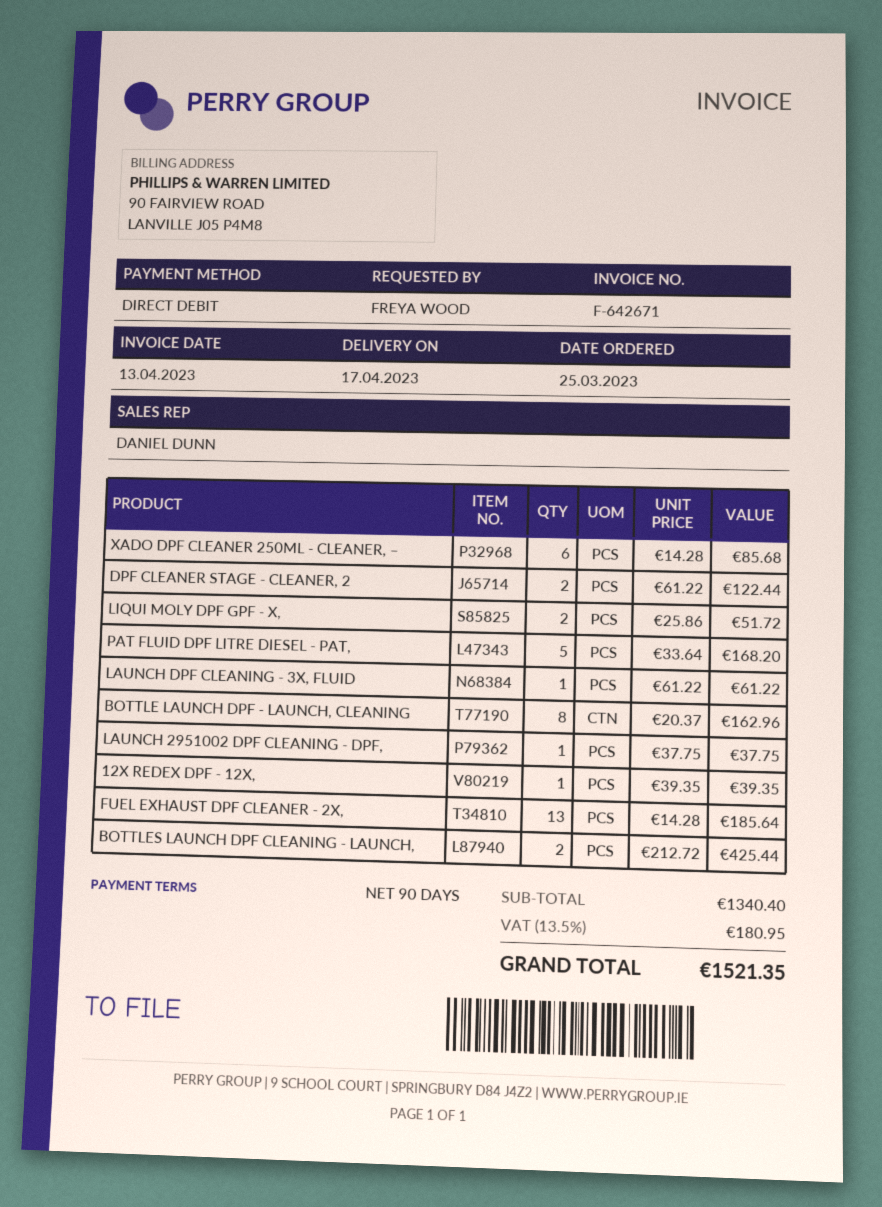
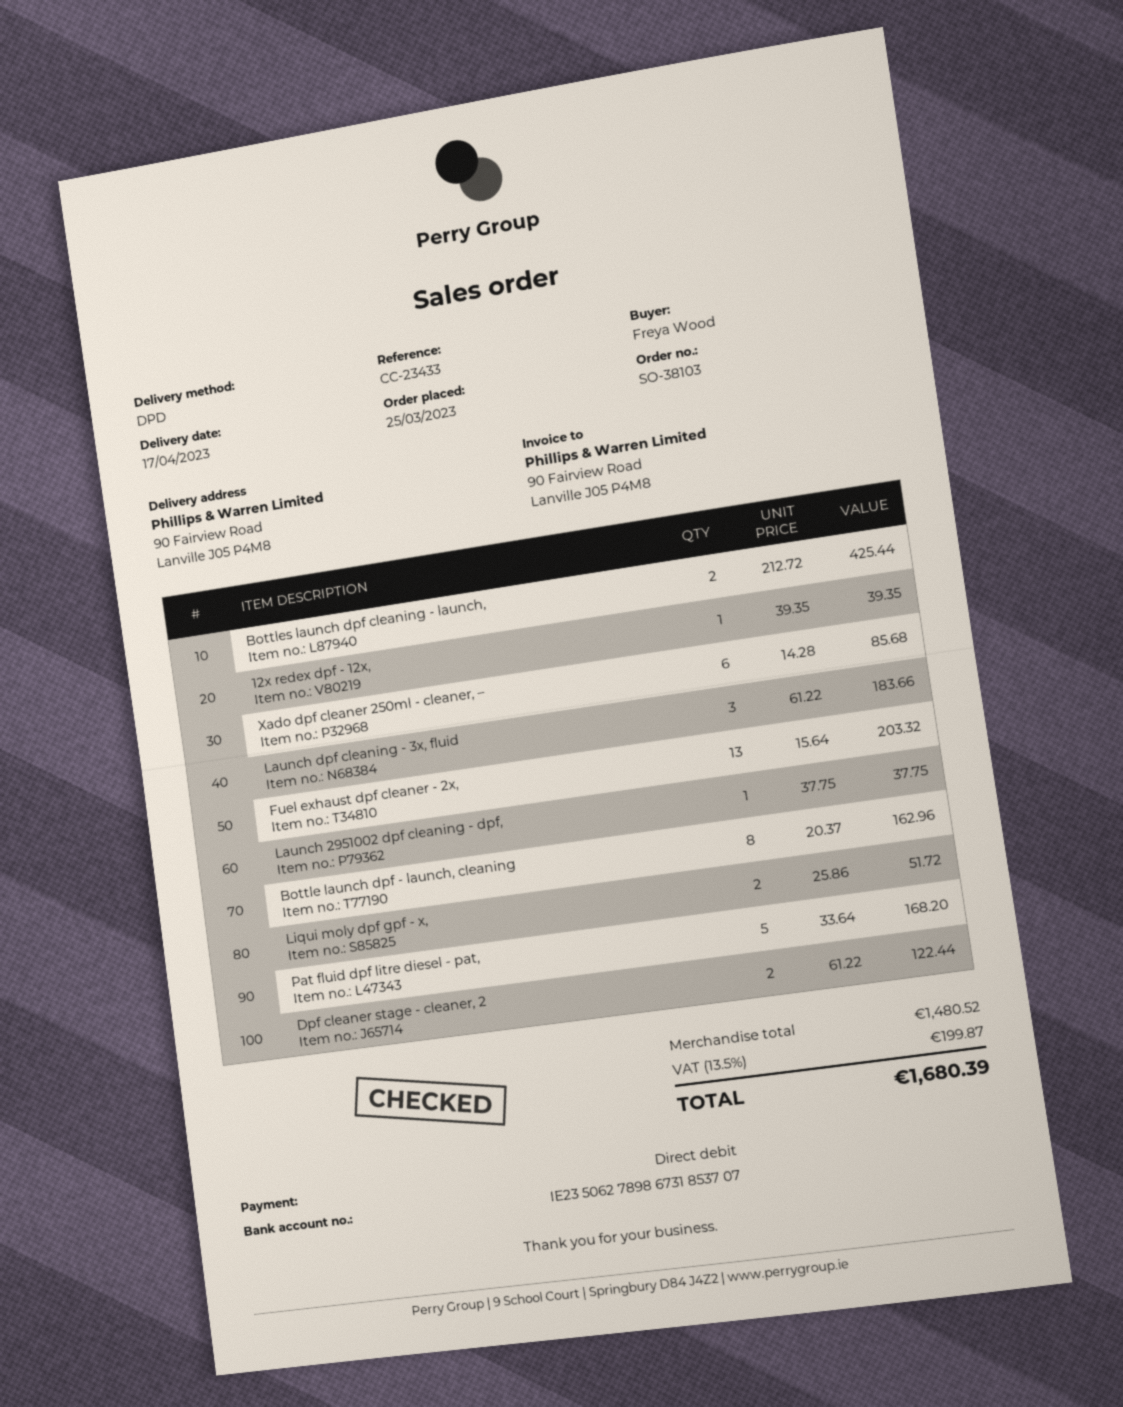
LAUNCH DPF CLEANING - 3X, FLUID: 1 x 61.22 = 61.22 -> 3 x 61.22 = 183.66
FUEL EXHAUST DPF CLEANER - 2X,: 13 x 14.28 = 185.64 -> 13 x 15.64 = 203.32
subtotal: 1340.40 -> 1480.52
tax: 13.5% = 180.95 -> 13.5% = 199.87
total: 1521.35 -> 1680.39

